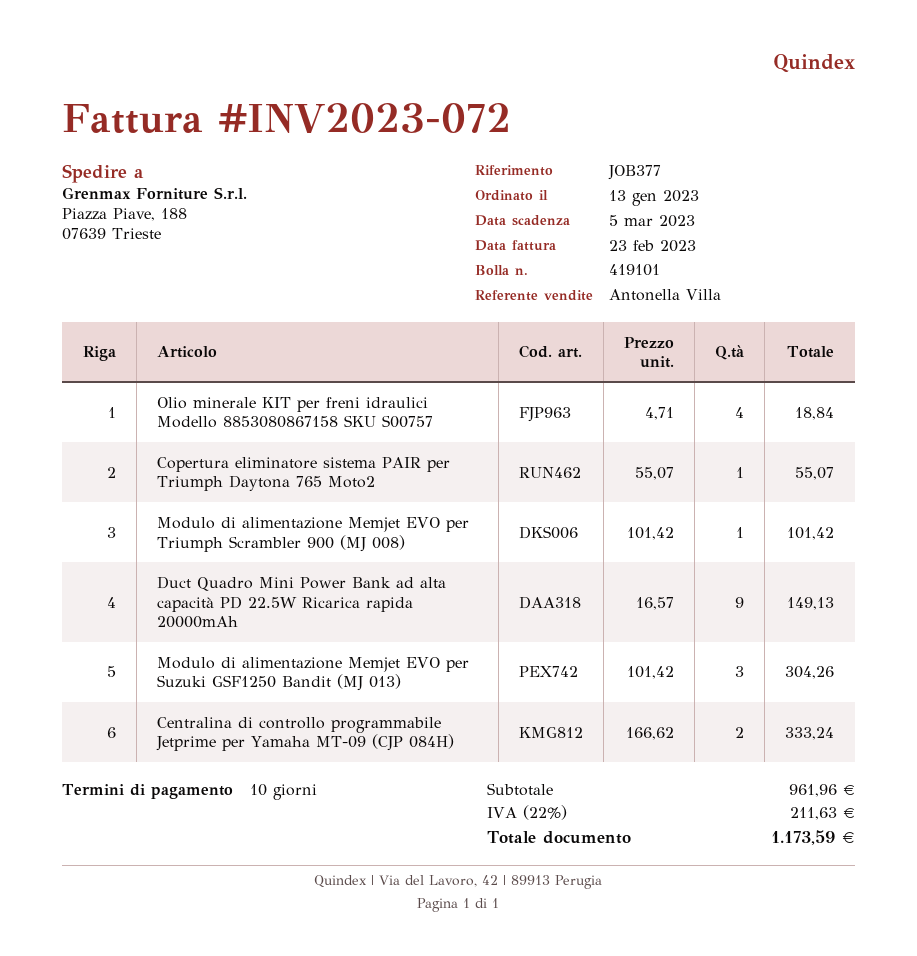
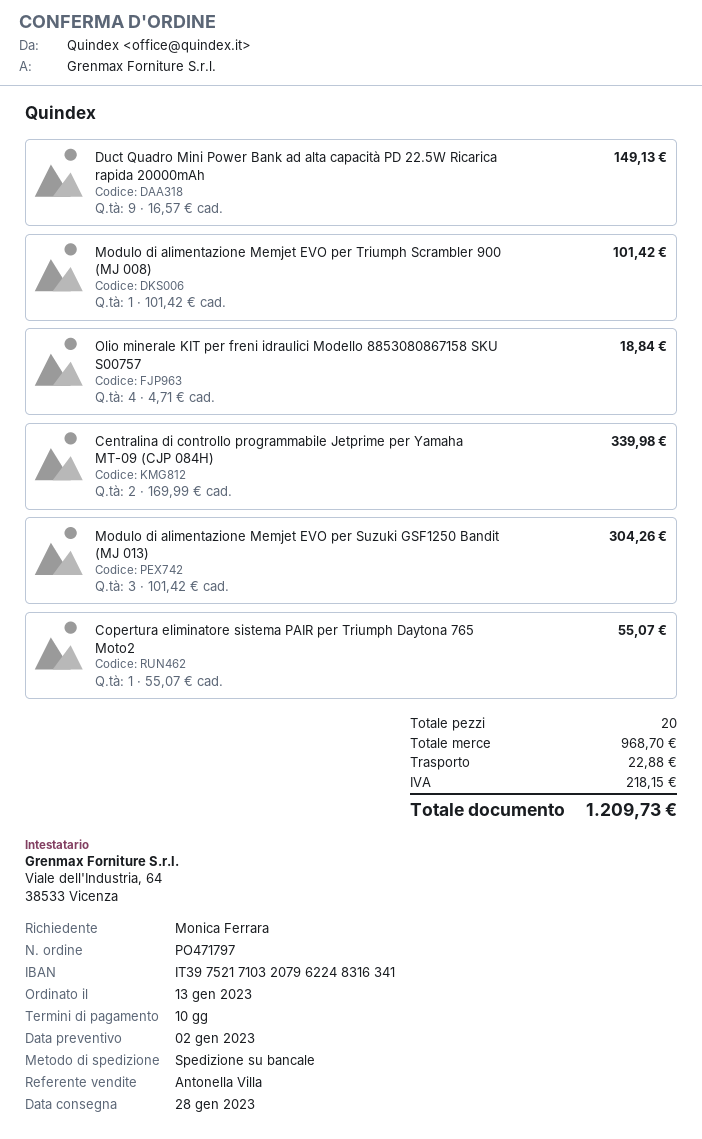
Centralina di controllo programmabile Jetprime per Yamaha MT-09 (CJP 084H): 2 x 166.62 = 333.24 -> 2 x 169.99 = 339.98
subtotal: 961.96 -> 968.70
shipping: none -> 22.88
tax: 211.63 -> 218.15
total: 1173.59 -> 1209.73

